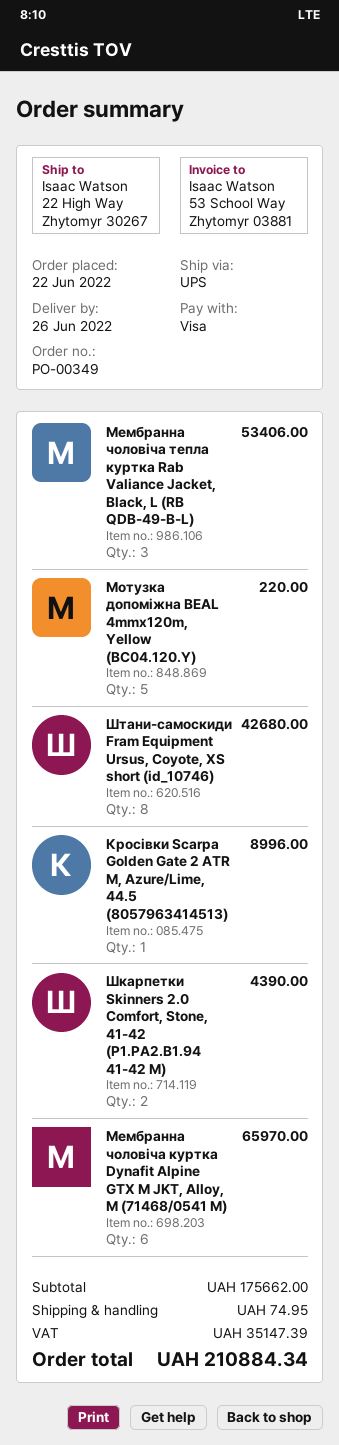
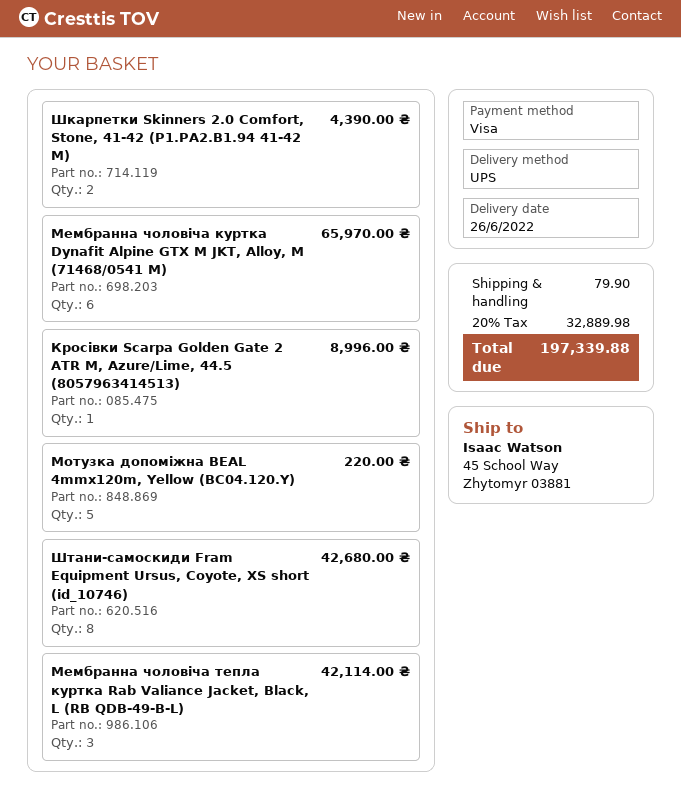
ship to: 22 High Way, Zhytomyr 30267 -> 45 School Way, Zhytomyr 03881
Мембранна чоловіча тепла куртка Rab Valiance Jacket, Black, L (RB QDB-49-B-L): 3 for 53406.00 -> 3 for 42114.00
shipping: 74.95 -> 79.90
tax: 35147.39 -> 32889.98
total: 210884.34 -> 197339.88

